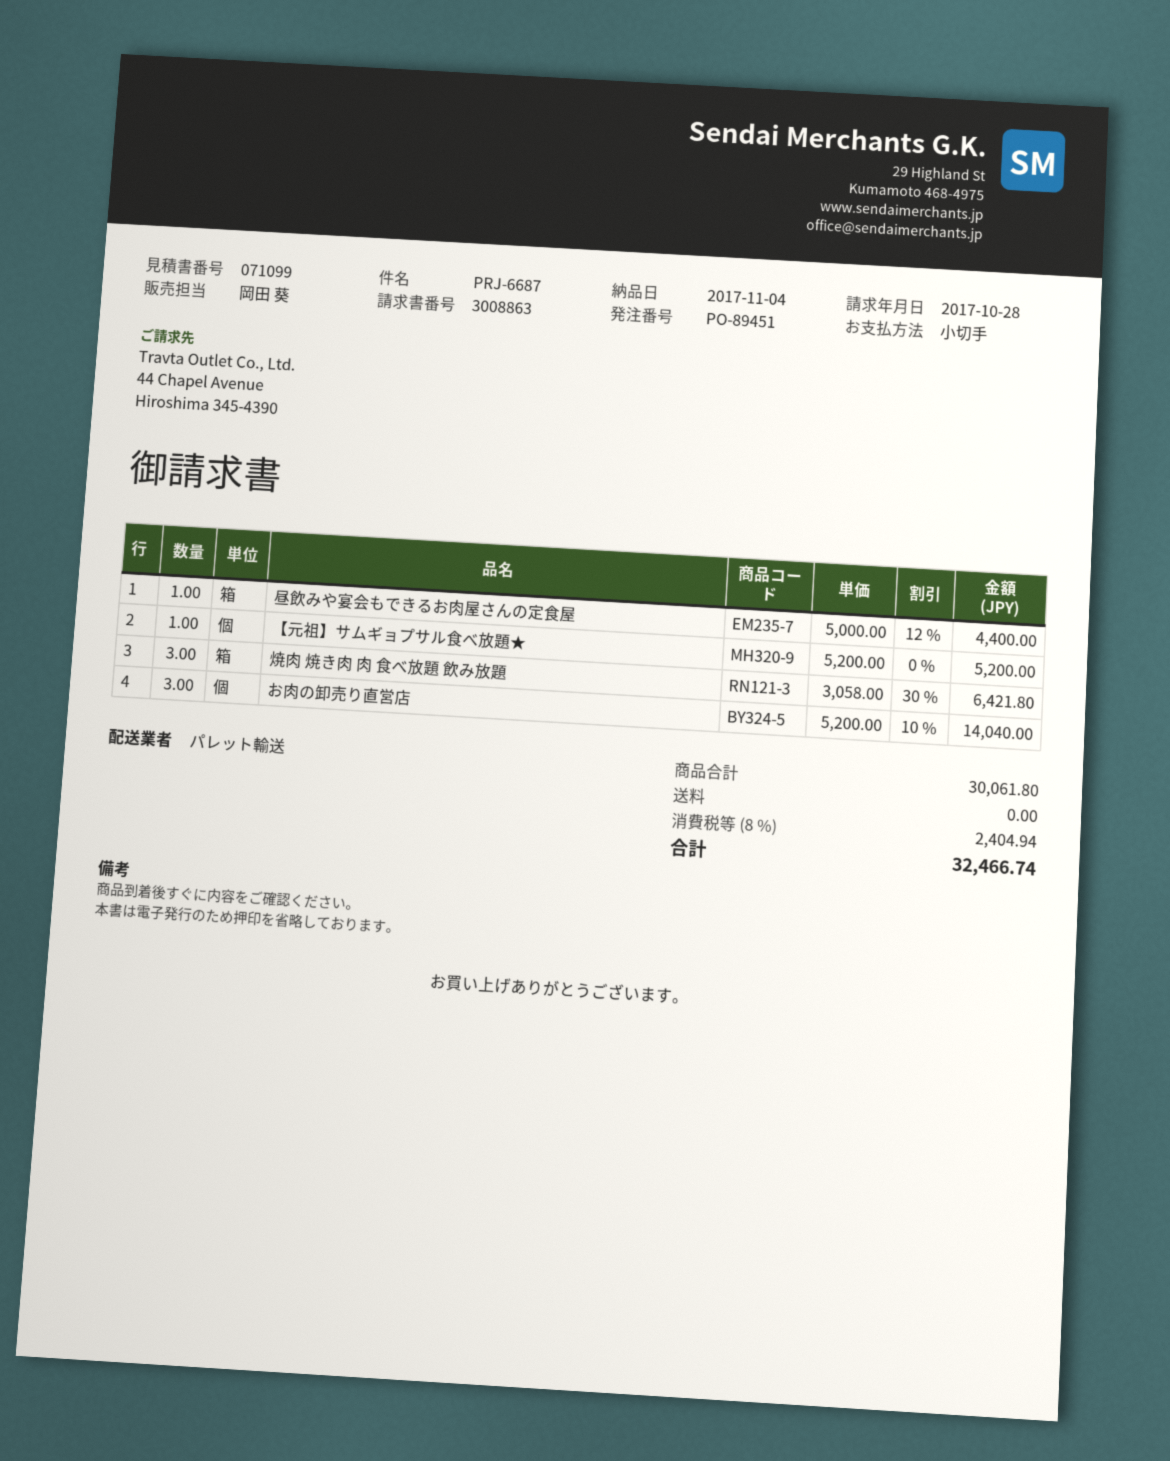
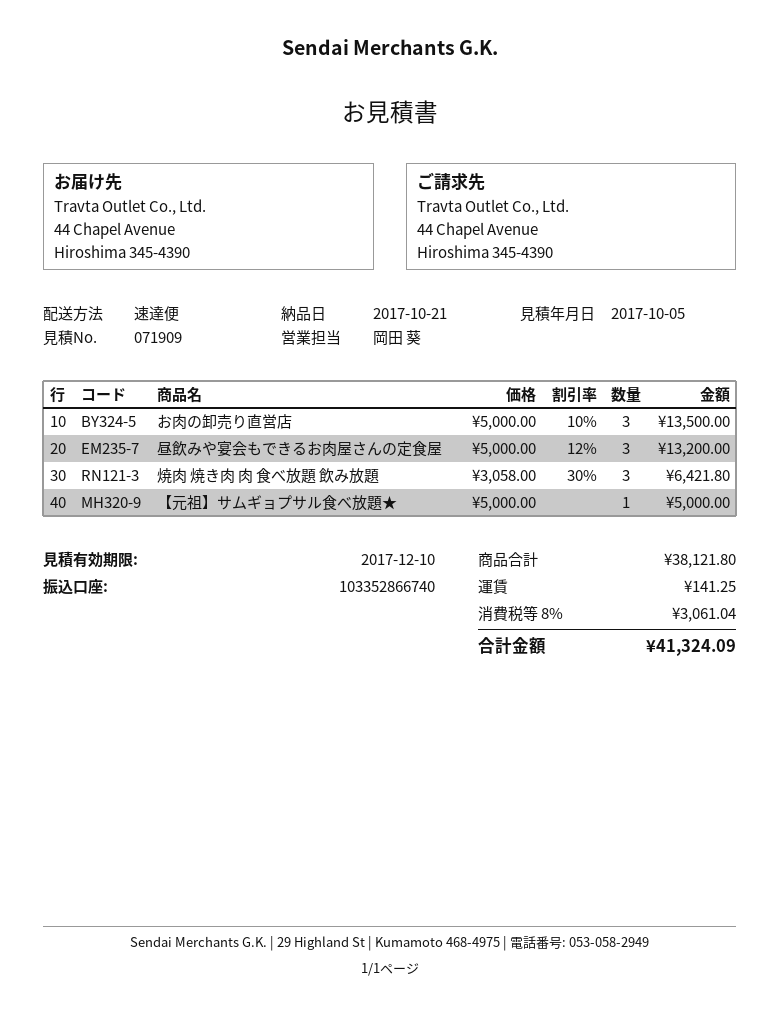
quote number: 071099 -> 071909
delivery date: 2017-11-04 -> 2017-10-21
shipping method: pallet freight -> express
昼飲みや宴会もできるお肉屋さんの定食屋: 1 x 5000.00 - 12% = 4400.00 -> 3 x 5000.00 - 12% = 13200.00
【元祖】サムギョプサル食べ放題★: 1 x 5200.00 = 5200.00 -> 1 x 5000.00 = 5000.00
お肉の卸売り直営店: 3 x 5200.00 - 10% = 14040.00 -> 3 x 5000.00 - 10% = 13500.00
subtotal: 30061.80 -> 38121.80
shipping: 0.00 -> 141.25
tax: 8% = 2404.94 -> 8% = 3061.04
total: 32466.74 -> 41324.09

